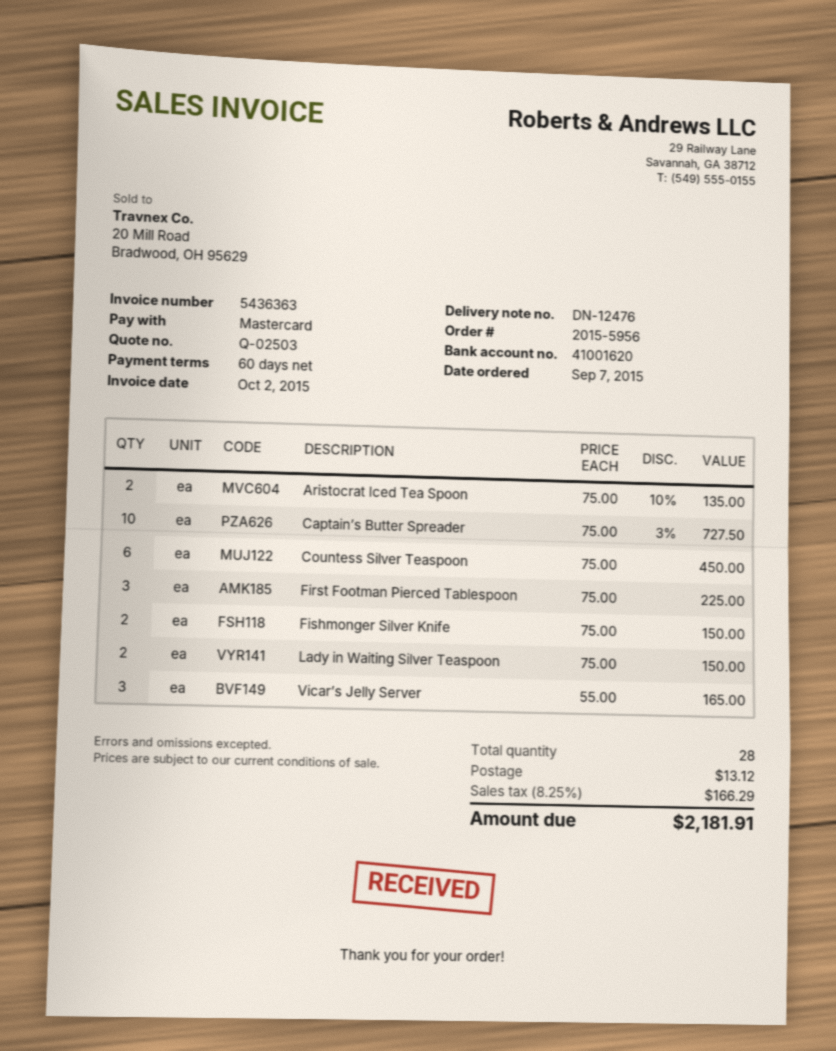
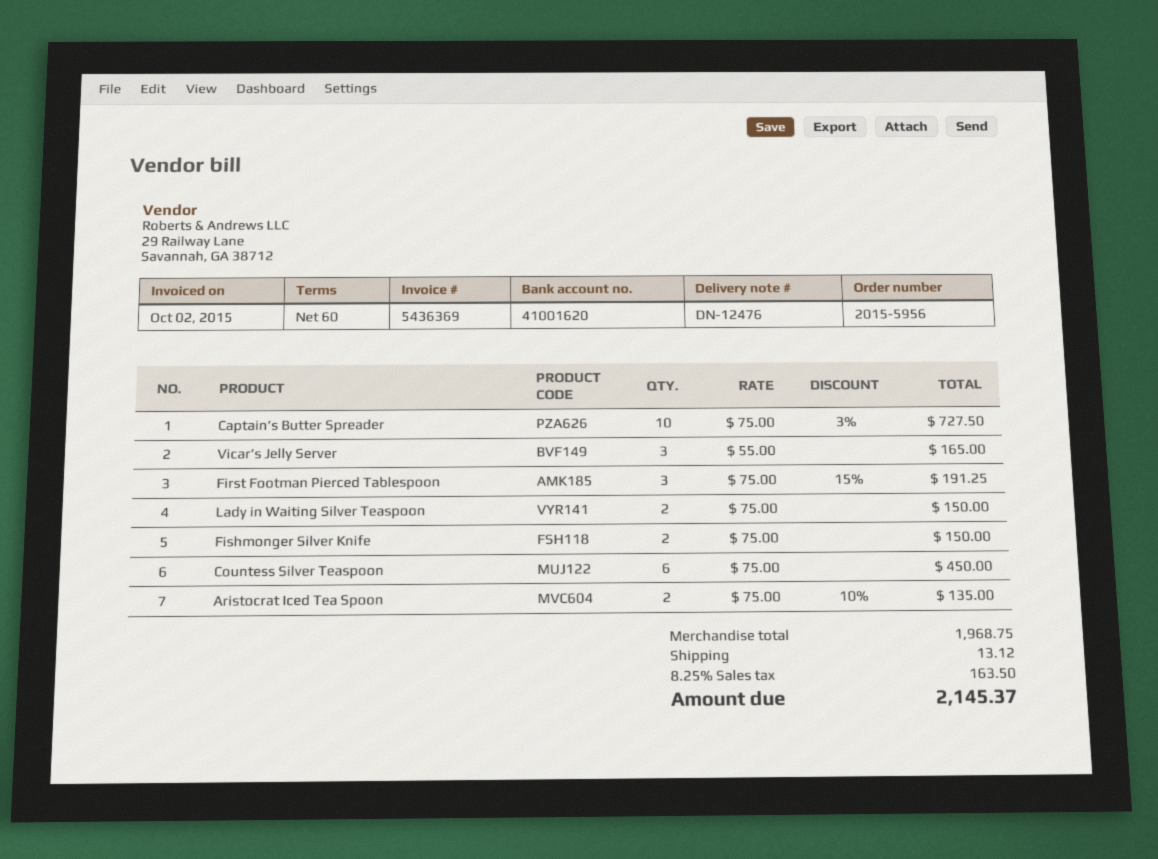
invoice number: 5436363 -> 5436369
First Footman Pierced Tablespoon: 3 x 75.00 = 225.00 -> 3 x 75.00 - 15% = 191.25
tax: 8.25% = 166.29 -> 8.25% = 163.50
total: 2181.91 -> 2145.37

